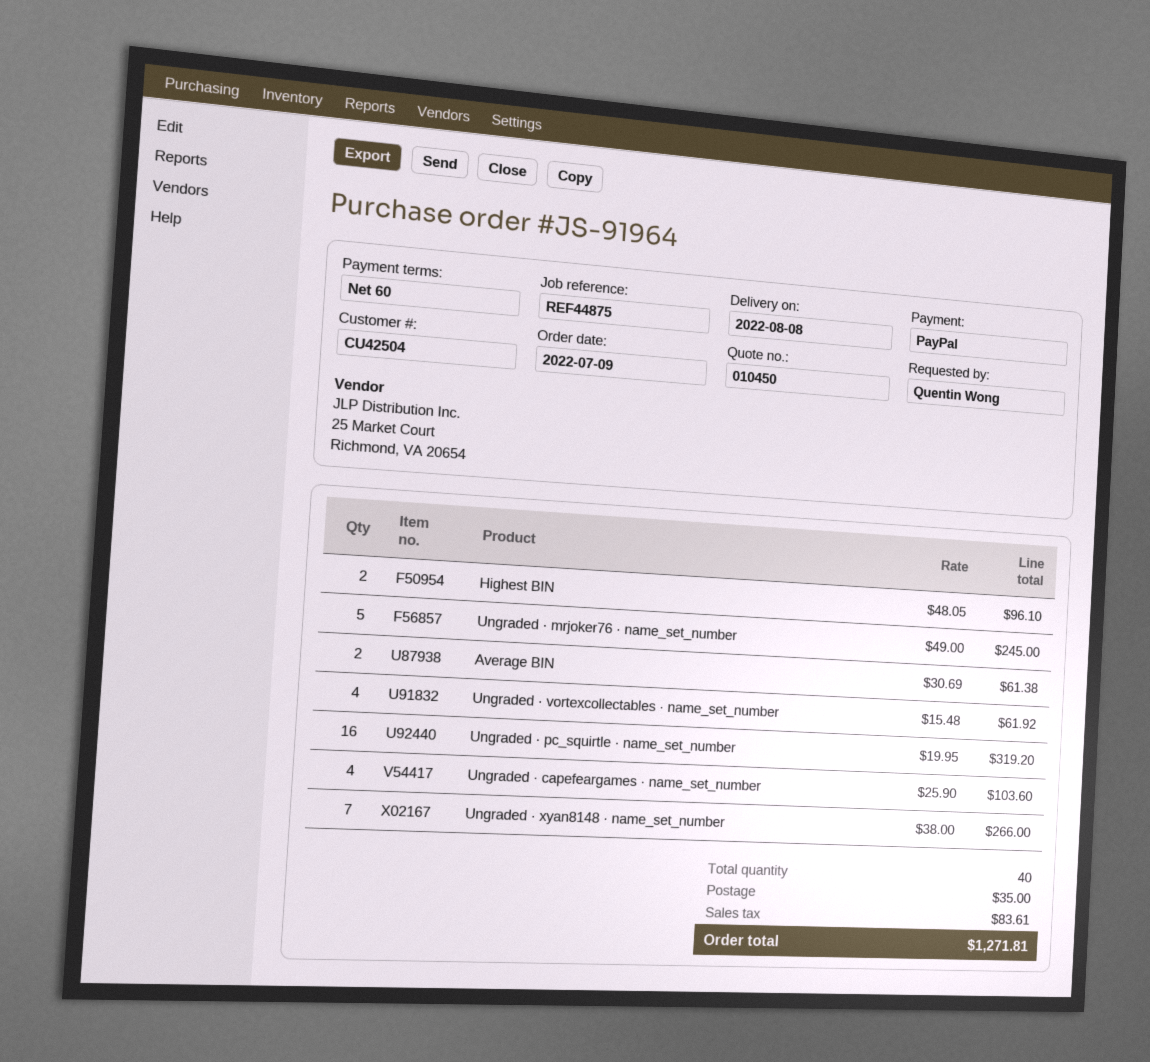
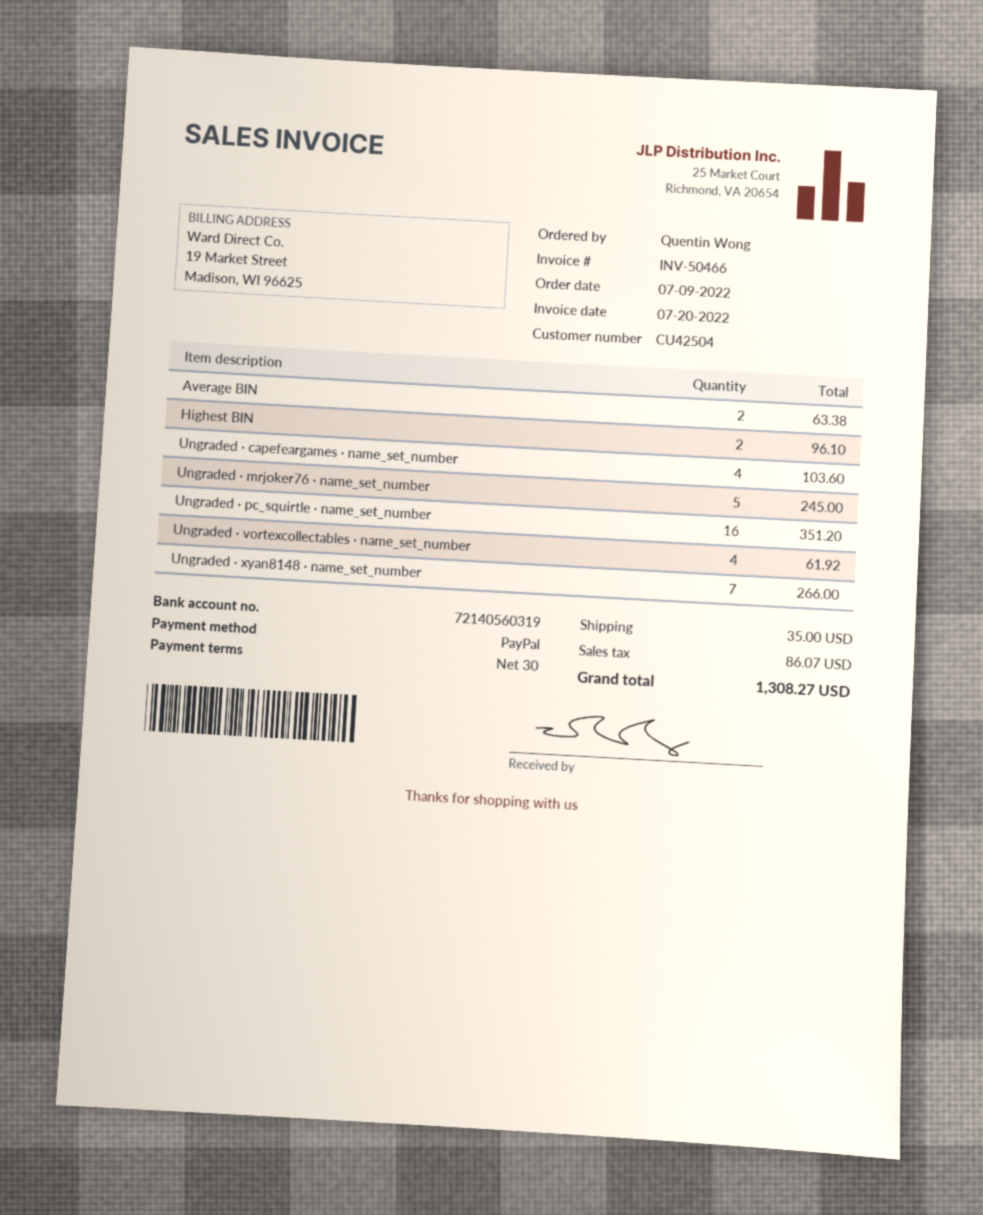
payment terms: 60 days -> 30 days
Average BIN: 2 for 61.38 -> 2 for 63.38
Ungraded · pc_squirtle · name_set_number: 16 for 319.20 -> 16 for 351.20
tax: 83.61 -> 86.07
total: 1271.81 -> 1308.27

